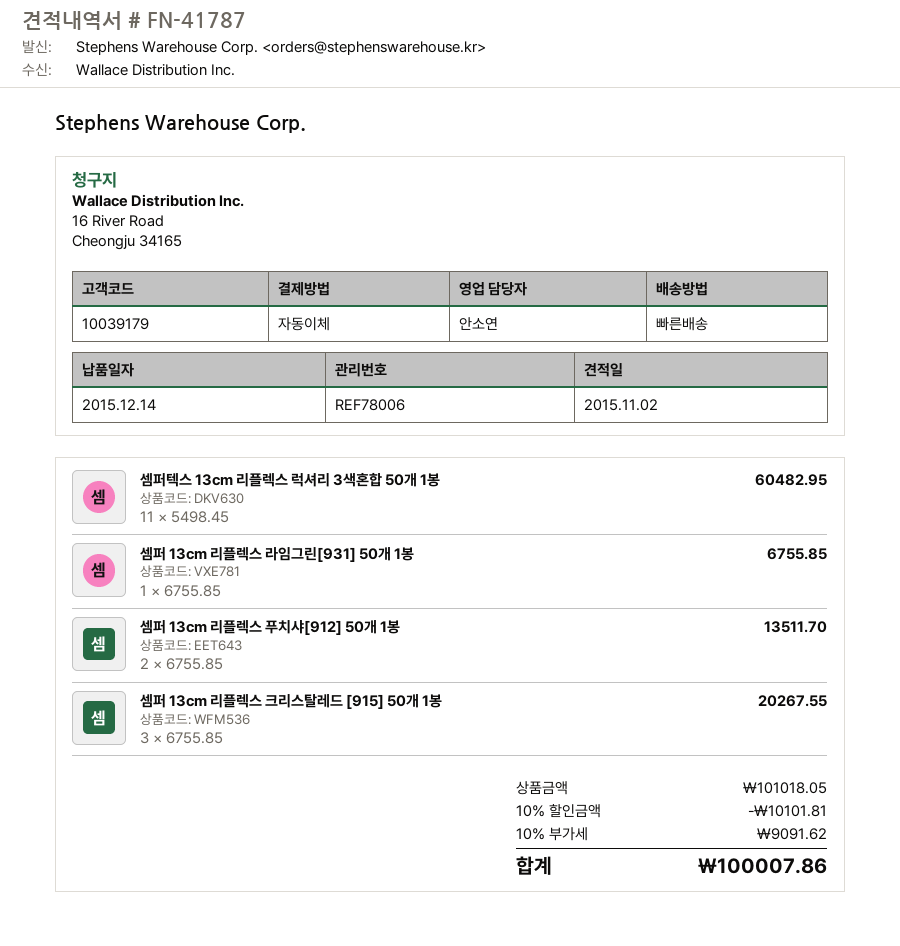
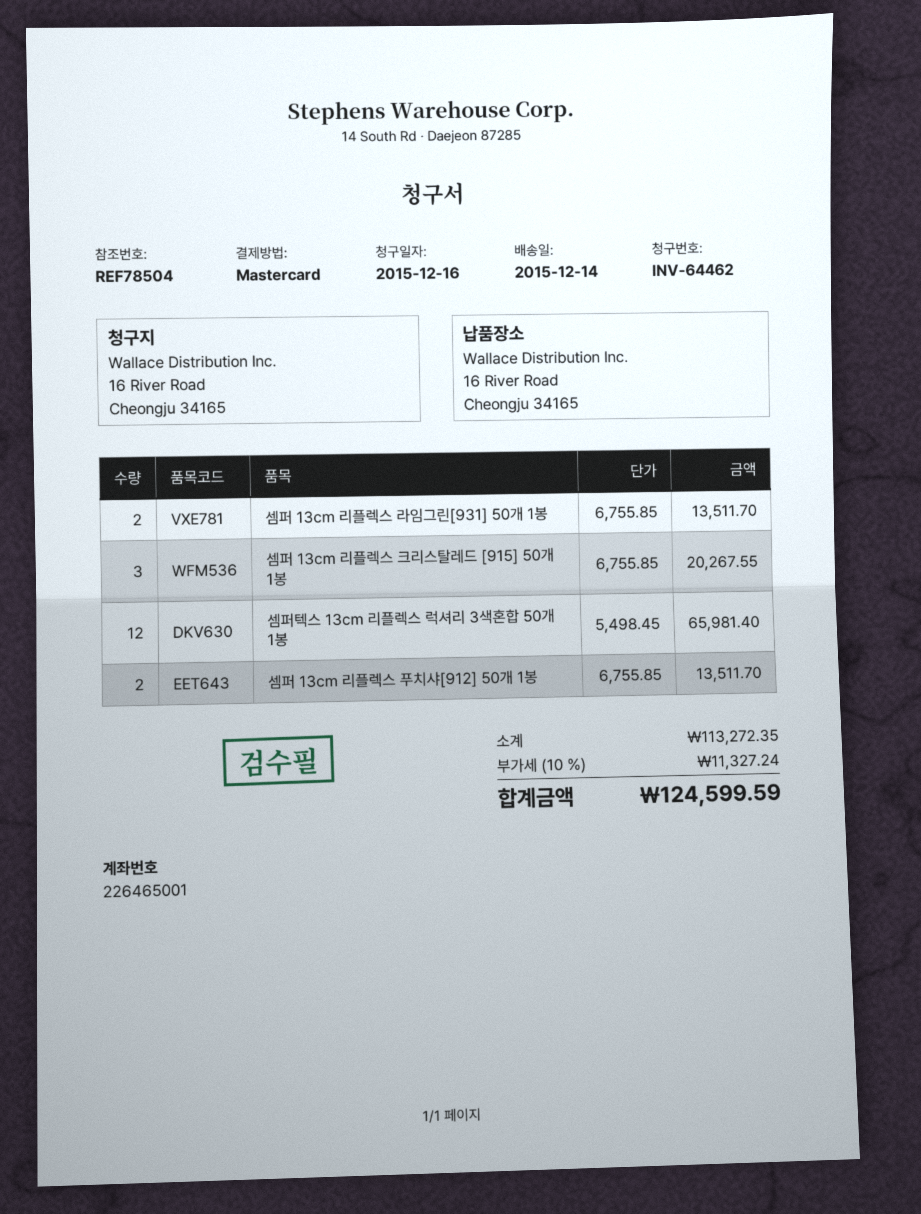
reference: REF78006 -> REF78504
payment method: direct debit -> Mastercard
셈퍼텍스 13cm 리플렉스 럭셔리 3색혼합 50개 1봉: 11 x 5498.45 = 60482.95 -> 12 x 5498.45 = 65981.40
셈퍼 13cm 리플렉스 라임그린[931] 50개 1봉: 1 x 6755.85 = 6755.85 -> 2 x 6755.85 = 13511.70
subtotal: 101018.05 -> 113272.35
discount: 10% = 10101.81 -> none
tax: 10% = 9091.62 -> 10% = 11327.24
total: 100007.86 -> 124599.59

